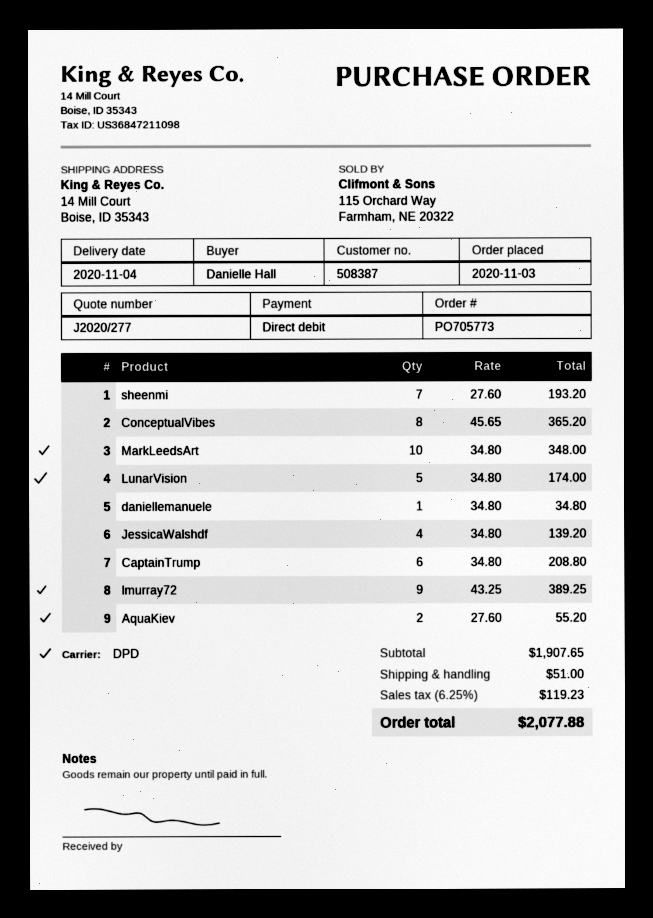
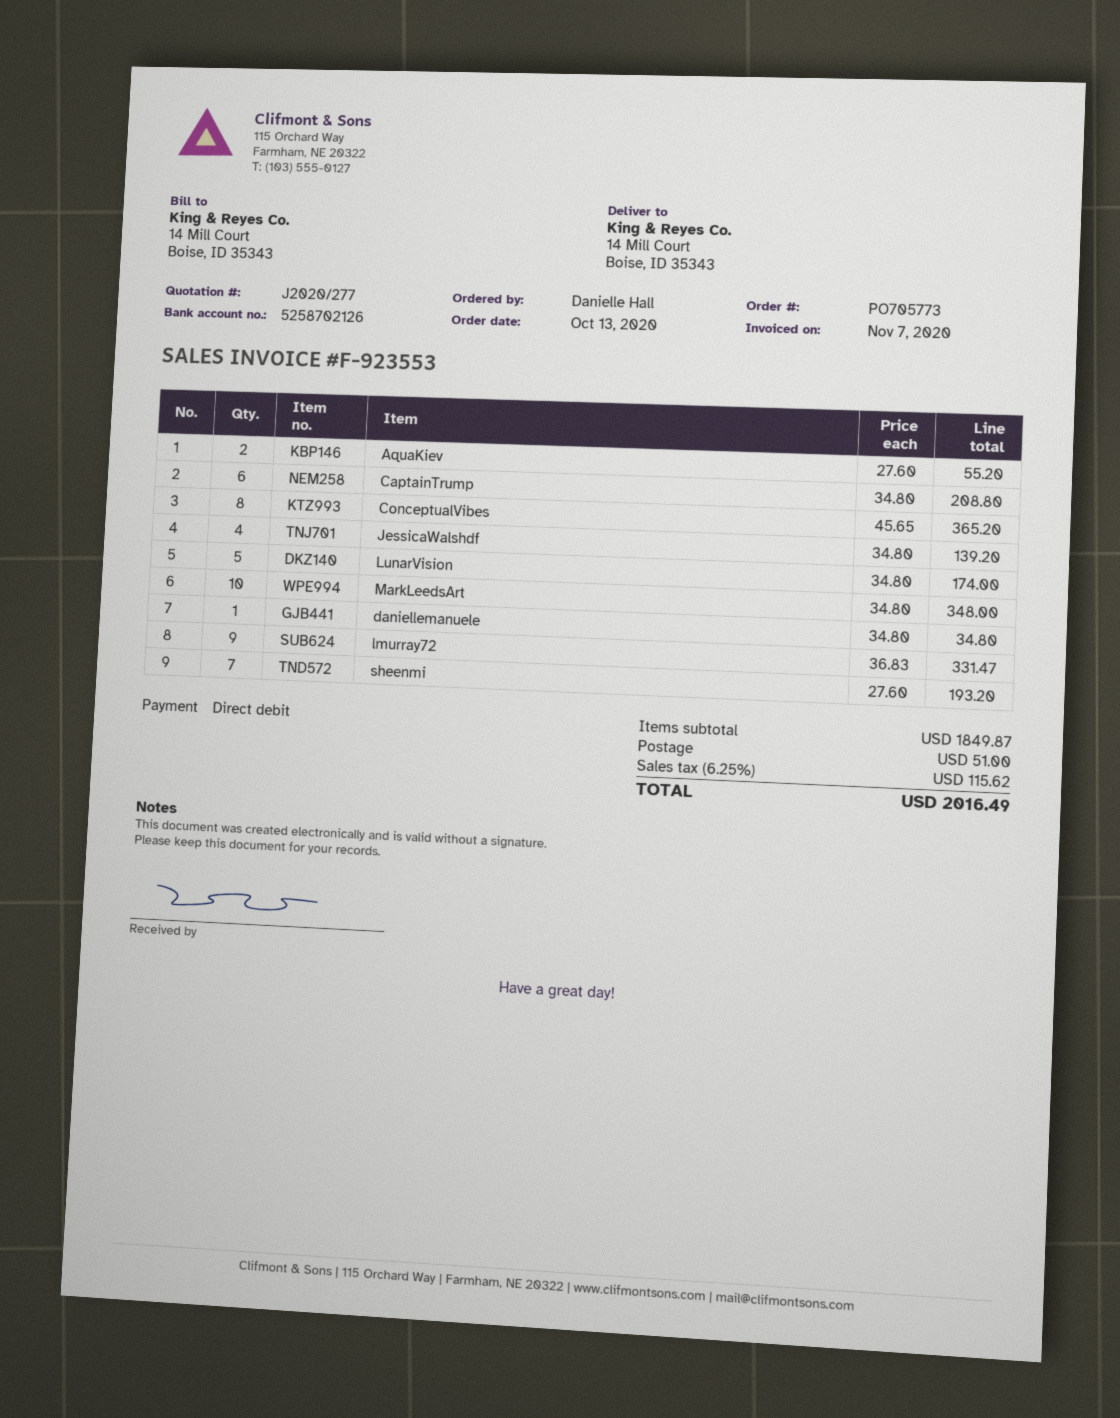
order date: 2020-11-03 -> 2020-10-13
lmurray72: 9 x 43.25 = 389.25 -> 9 x 36.83 = 331.47
subtotal: 1907.65 -> 1849.87
tax: 6.25% = 119.23 -> 6.25% = 115.62
total: 2077.88 -> 2016.49

